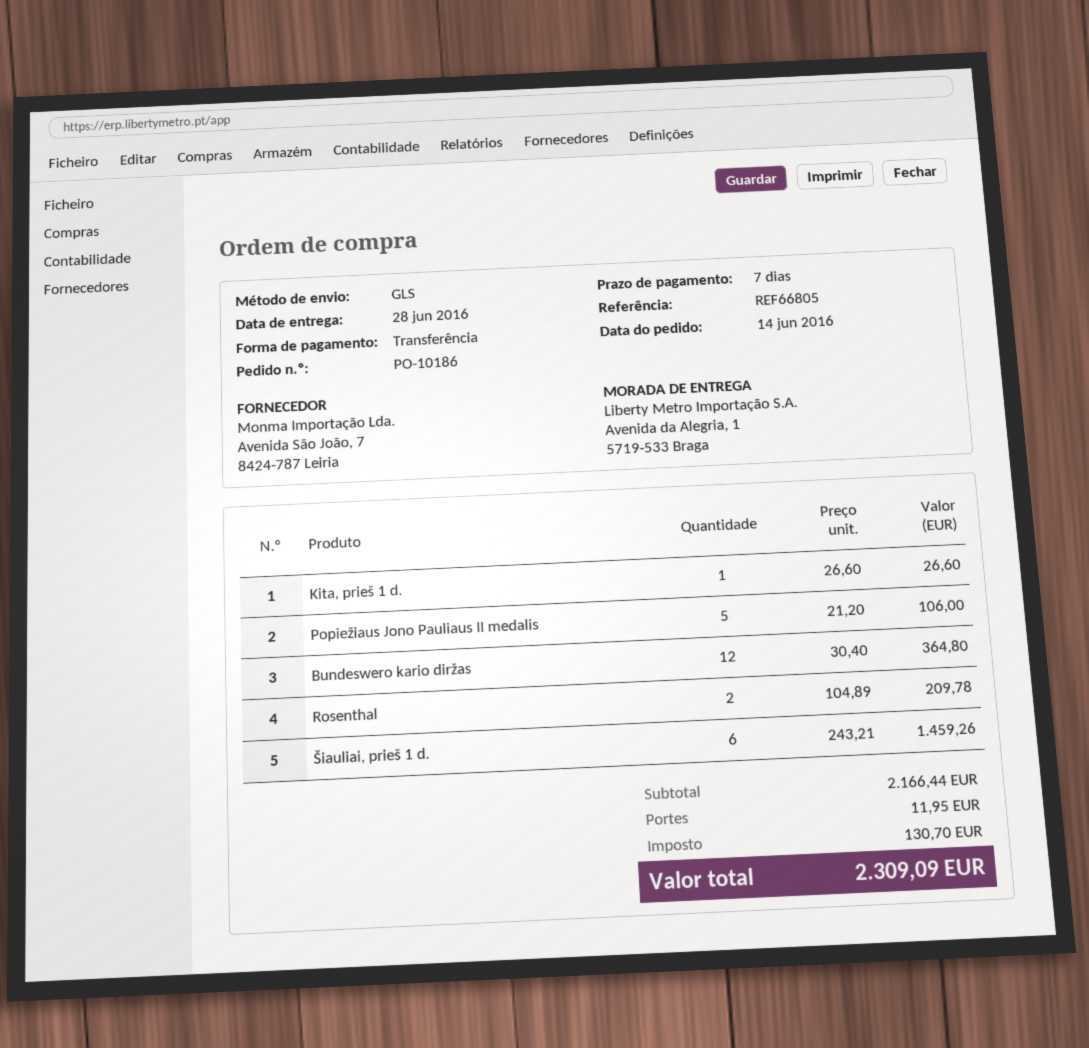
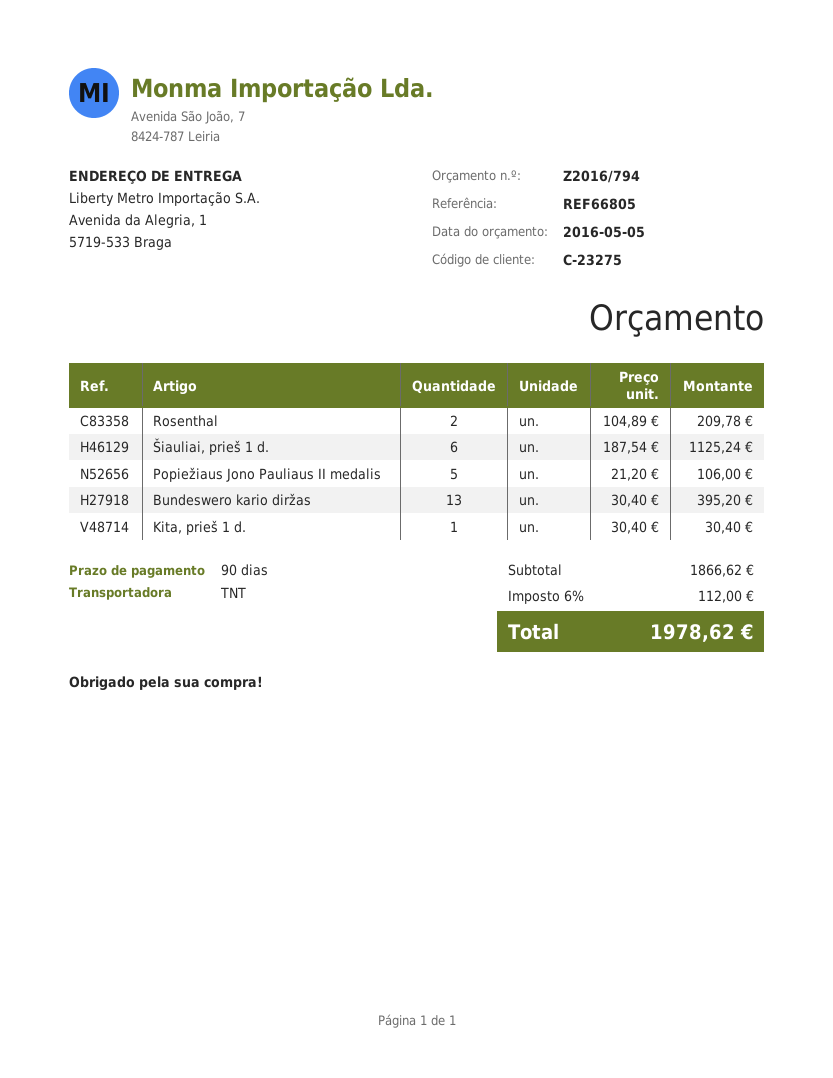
payment terms: 7 days -> 90 days
shipping method: GLS -> TNT
Kita, prieš 1 d.: 1 x 26.60 = 26.60 -> 1 x 30.40 = 30.40
Bundeswero kario diržas: 12 x 30.40 = 364.80 -> 13 x 30.40 = 395.20
Šiauliai, prieš 1 d.: 6 x 243.21 = 1459.26 -> 6 x 187.54 = 1125.24
subtotal: 2166.44 -> 1866.62
shipping: 11.95 -> none
tax: 130.70 -> 112.00
total: 2309.09 -> 1978.62

